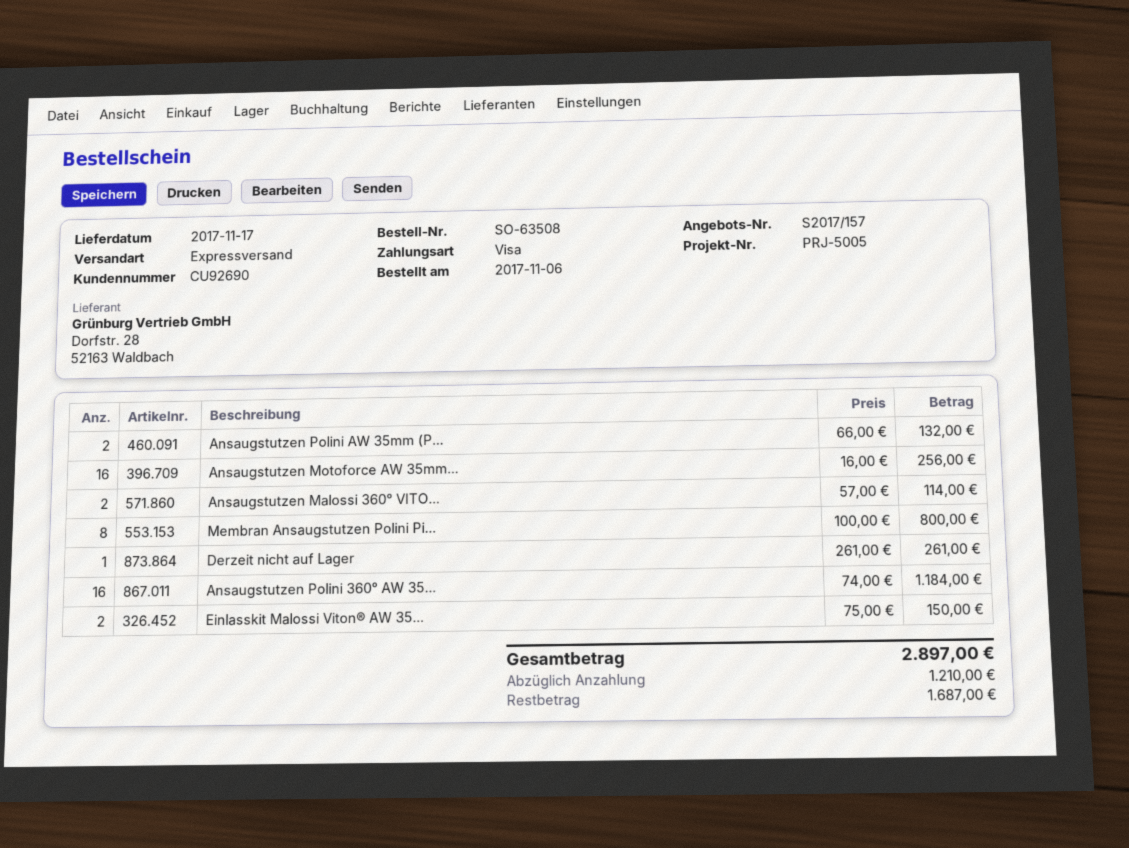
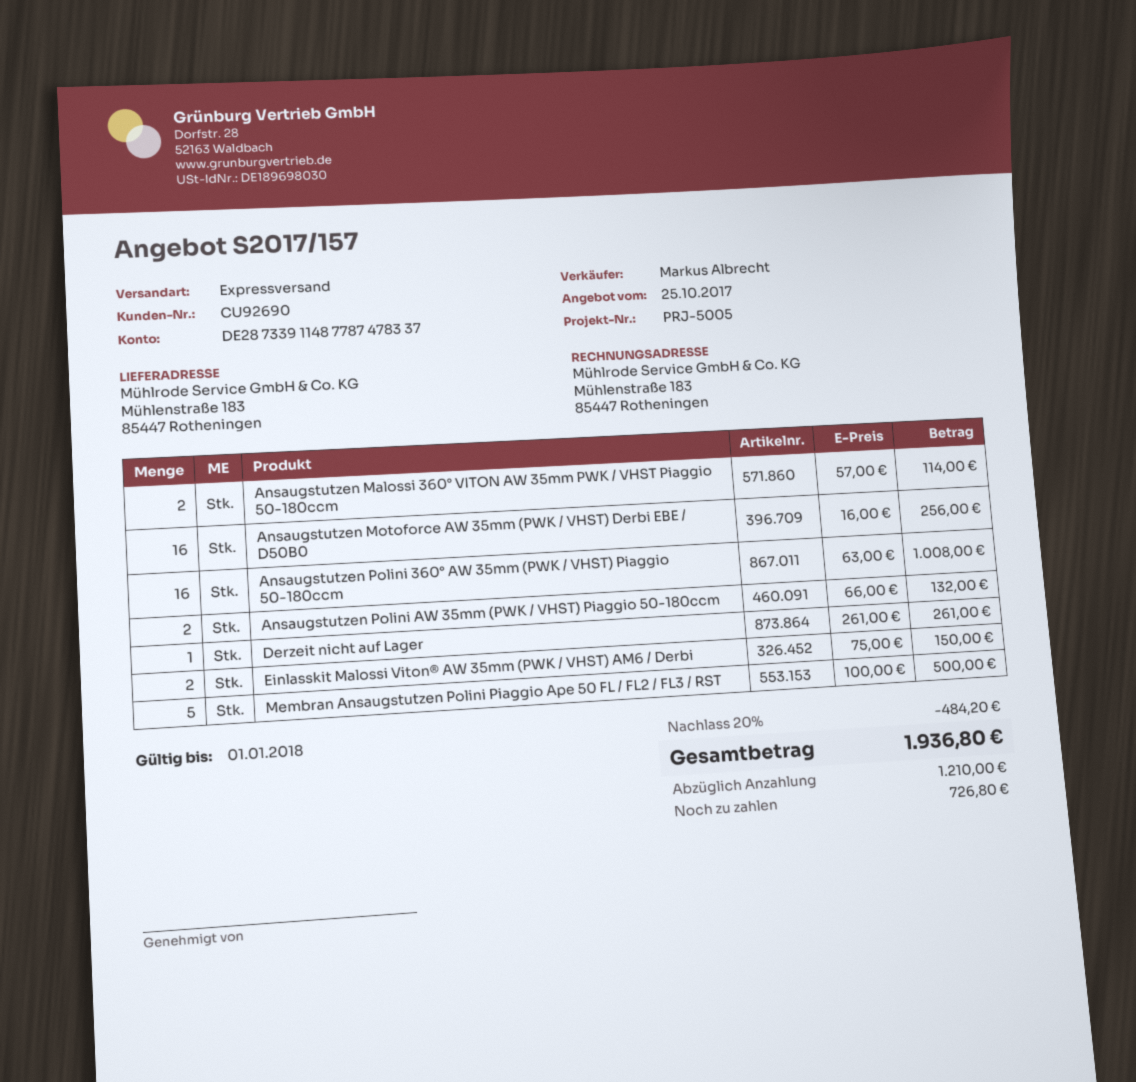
Membran Ansaugstutzen Polini Pi...: 8 x 100.00 = 800.00 -> 5 x 100.00 = 500.00
Ansaugstutzen Polini 360° AW 35...: 16 x 74.00 = 1184.00 -> 16 x 63.00 = 1008.00
discount: none -> 20% = 484.20
total: 2897.00 -> 1936.80
balance: 1687.00 -> 726.80

